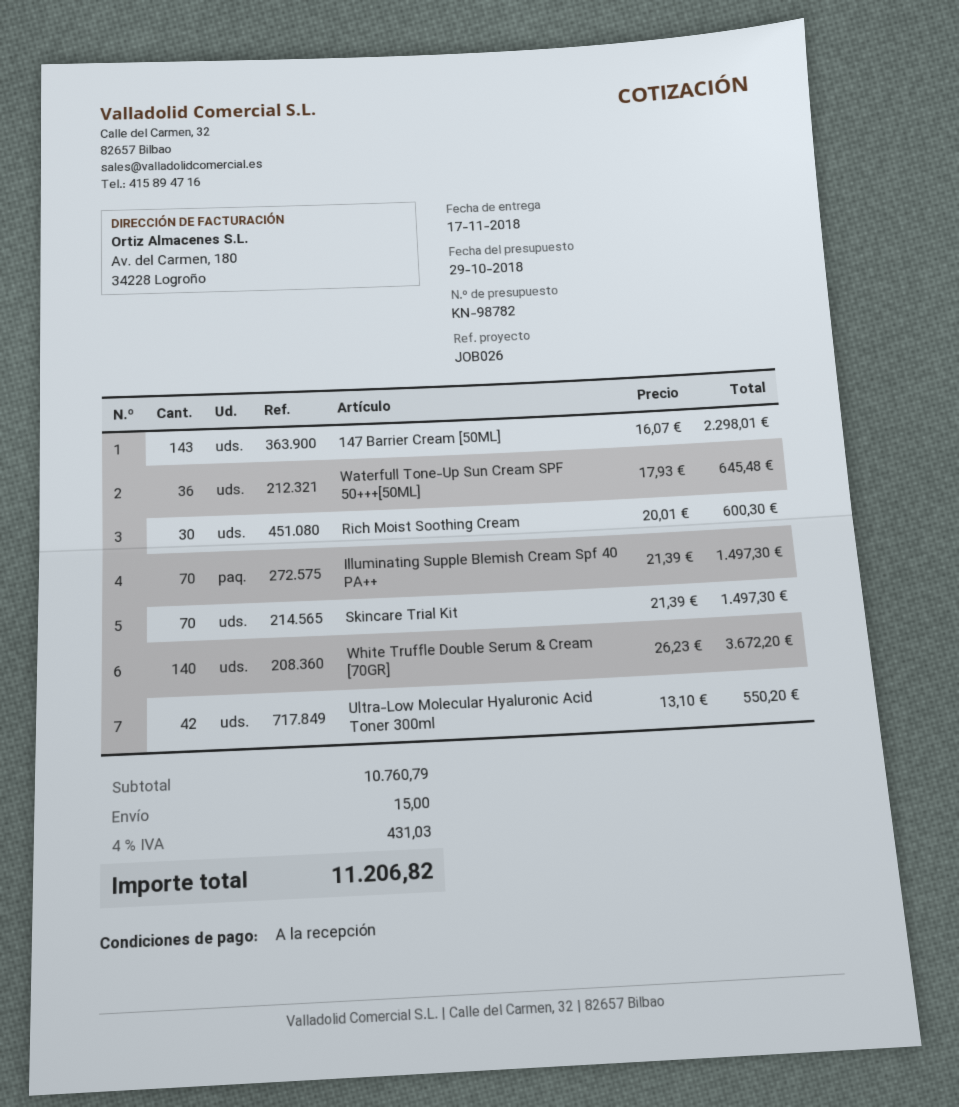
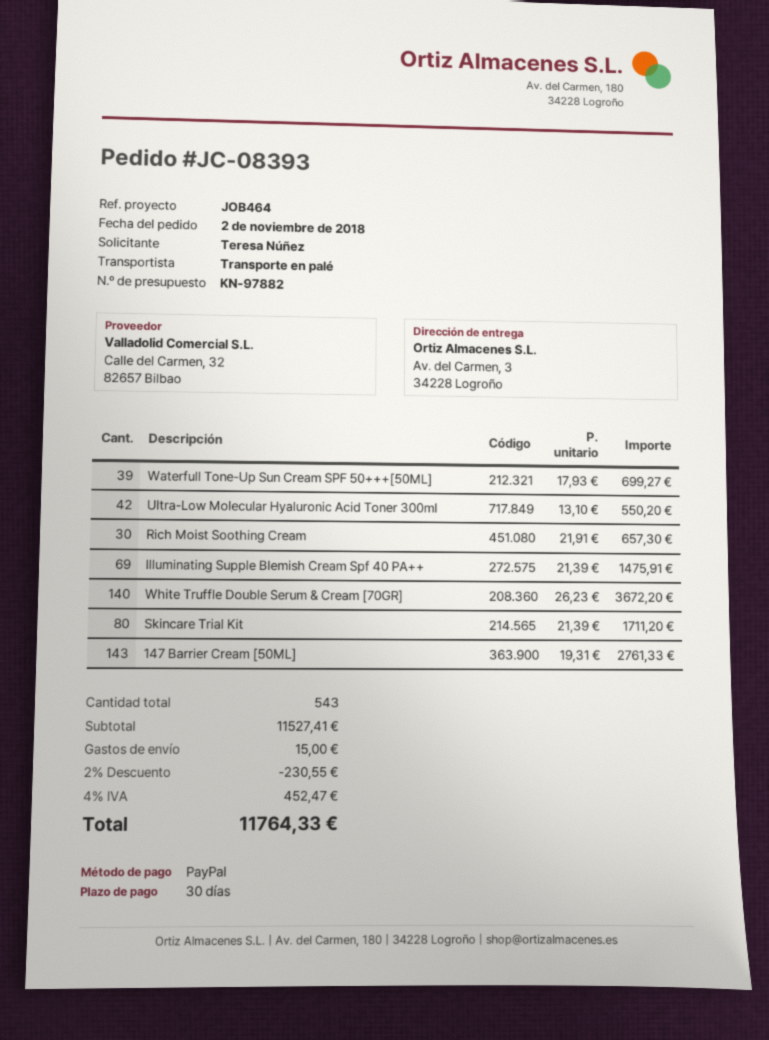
quote number: KN-98782 -> KN-97882
payment terms: on receipt -> 30 days
reference: JOB026 -> JOB464
147 Barrier Cream [50ML]: 143 x 16.07 = 2298.01 -> 143 x 19.31 = 2761.33
Waterfull Tone-Up Sun Cream SPF 50+++[50ML]: 36 x 17.93 = 645.48 -> 39 x 17.93 = 699.27
Rich Moist Soothing Cream: 30 x 20.01 = 600.30 -> 30 x 21.91 = 657.30
Illuminating Supple Blemish Cream Spf 40 PA++: 70 x 21.39 = 1497.30 -> 69 x 21.39 = 1475.91
Skincare Trial Kit: 70 x 21.39 = 1497.30 -> 80 x 21.39 = 1711.20
subtotal: 10760.79 -> 11527.41
discount: none -> 2% = 230.55
tax: 4% = 431.03 -> 4% = 452.47
total: 11206.82 -> 11764.33

